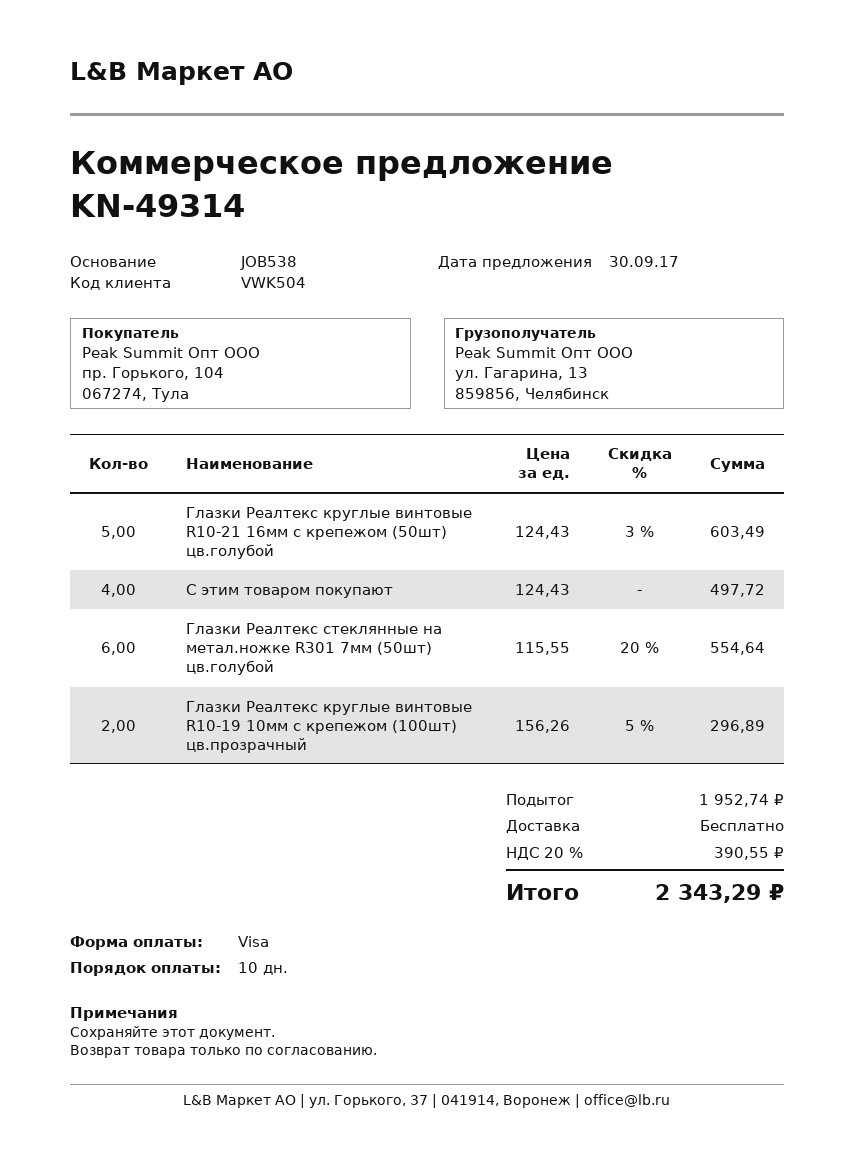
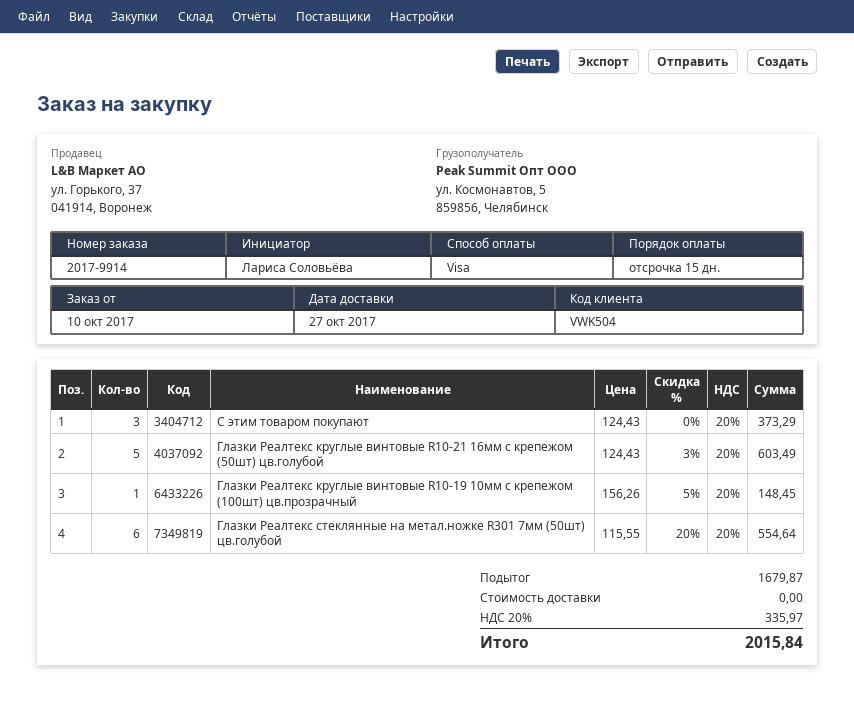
payment terms: 10 days -> 15 days
ship to: ул. Гагарина, 13, 859856, Челябинск -> ул. Космонавтов, 5, 859856, Челябинск
С этим товаром покупают: 4 x 124.43 = 497.72 -> 3 x 124.43 = 373.29
Глазки Реалтекс круглые винтовые R10-19 10мм с крепежом (100шт) цв.прозрачный: 2 x 156.26 - 5% = 296.89 -> 1 x 156.26 - 5% = 148.45
subtotal: 1952.74 -> 1679.87
tax: 20% = 390.55 -> 20% = 335.97
total: 2343.29 -> 2015.84

